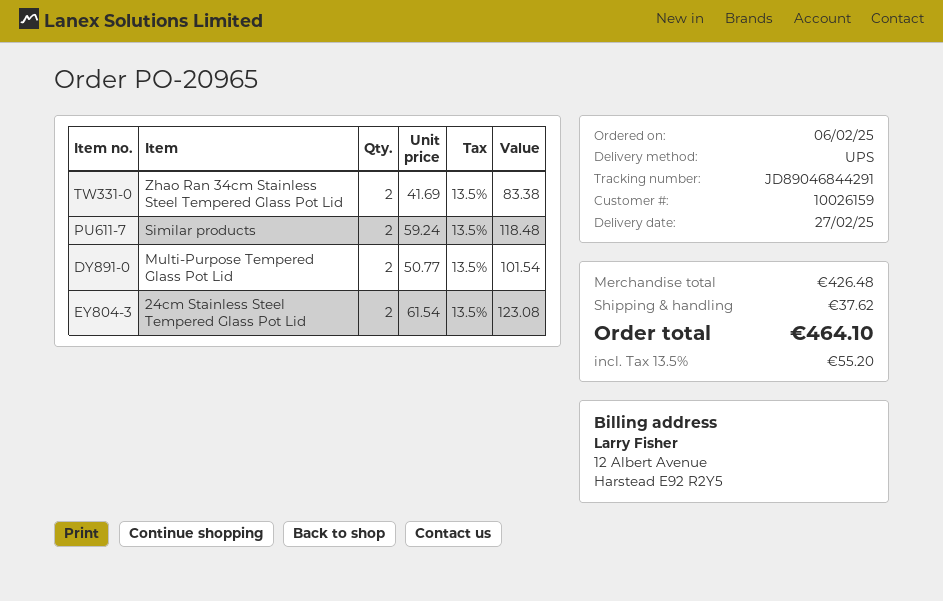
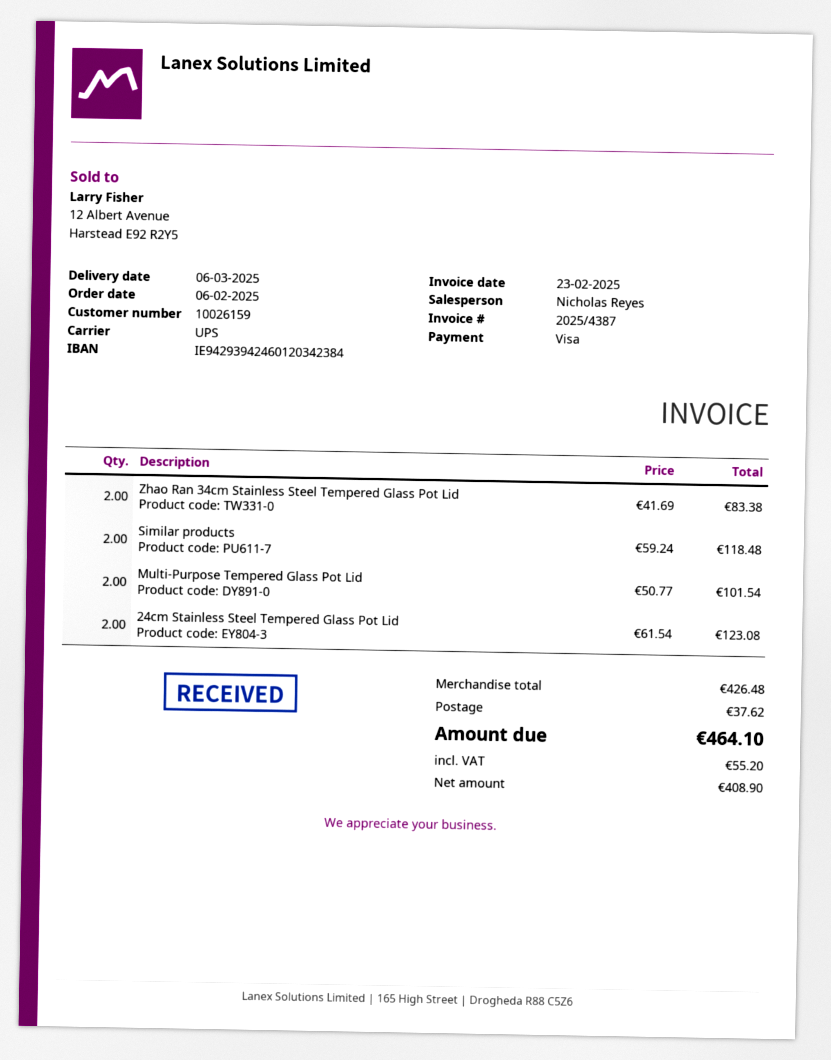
delivery date: 2025-02-27 -> 2025-03-06

